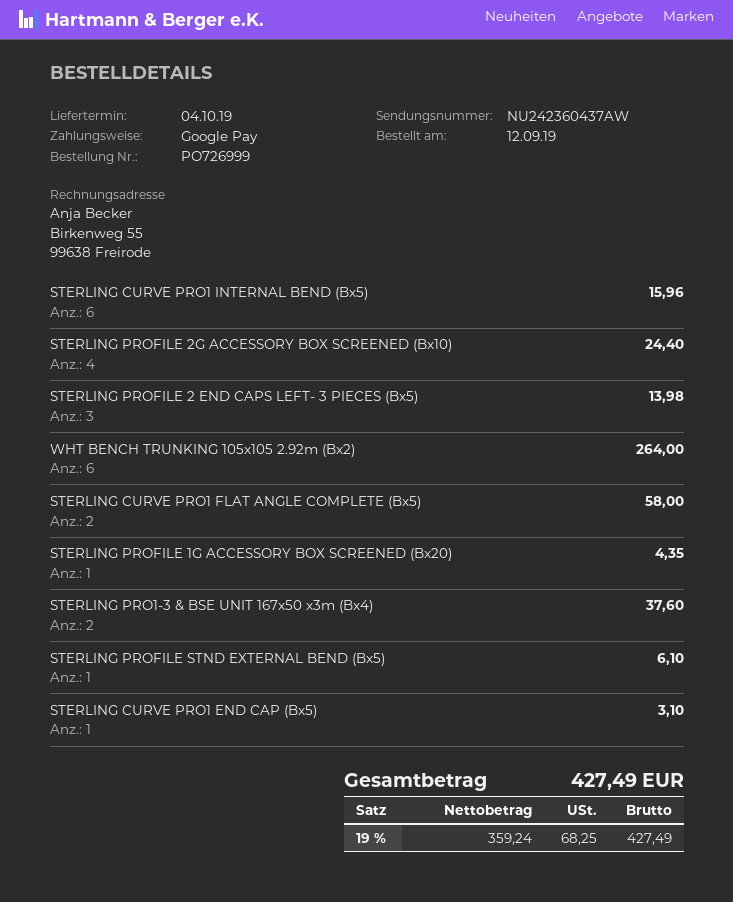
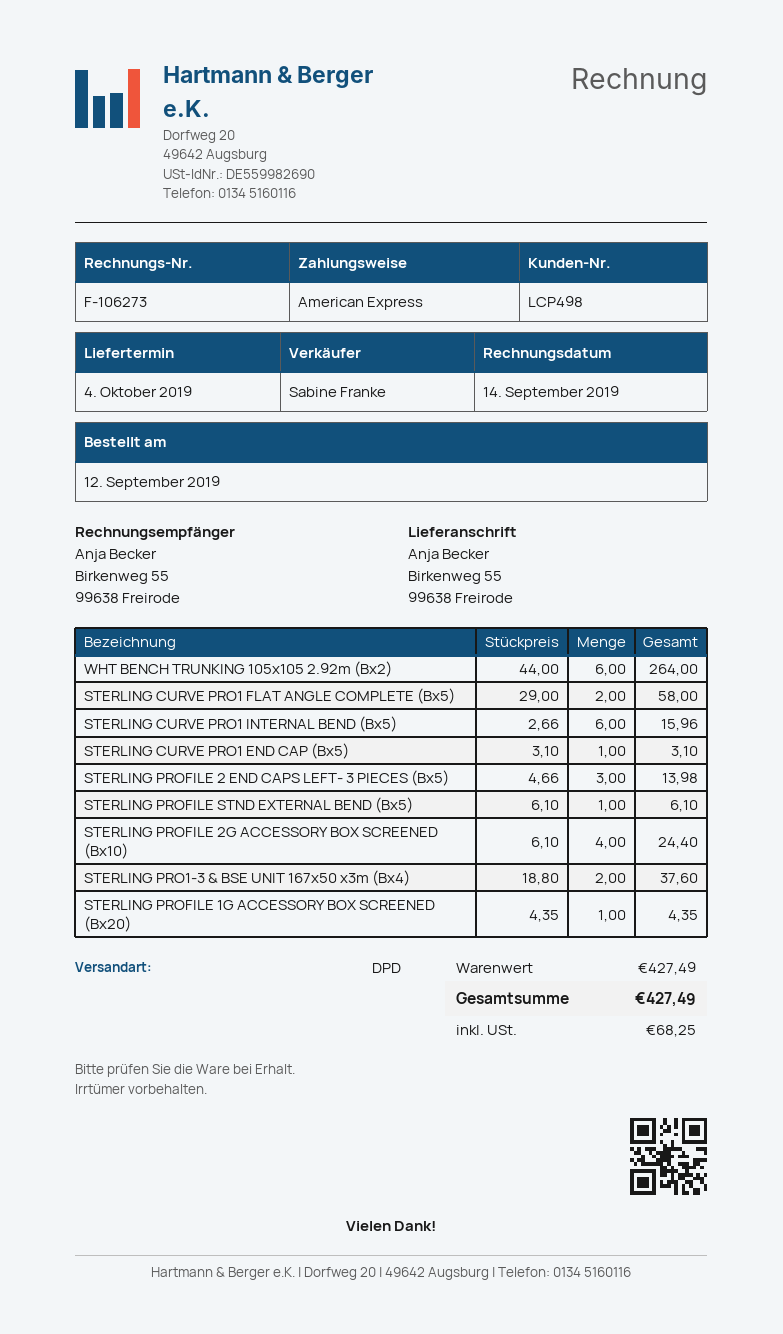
payment method: Google Pay -> American Express

